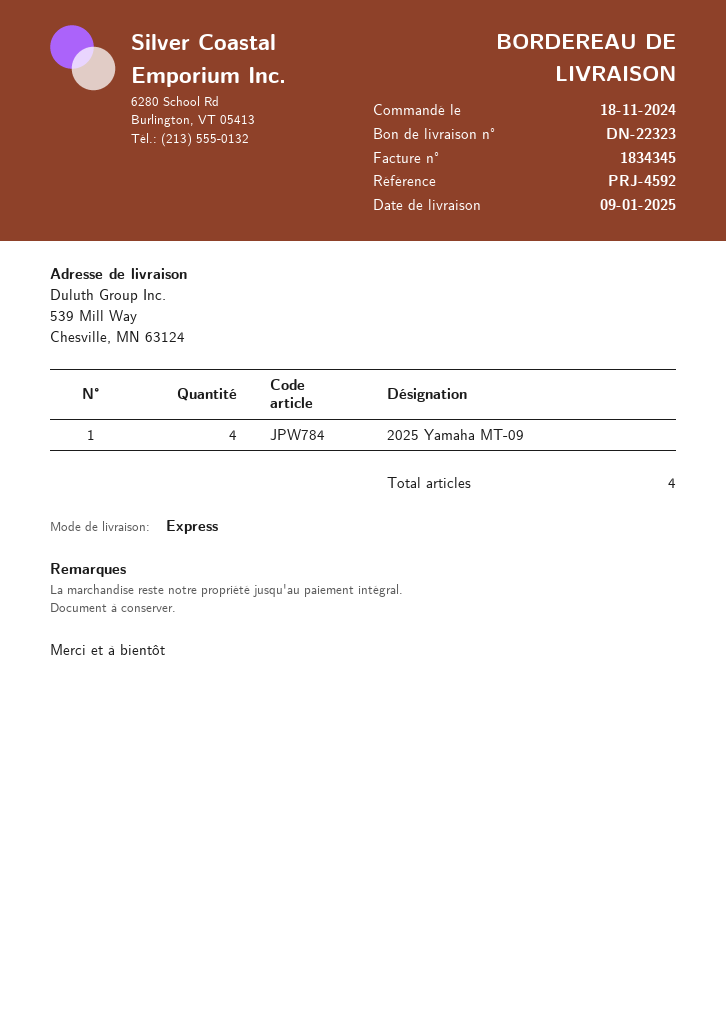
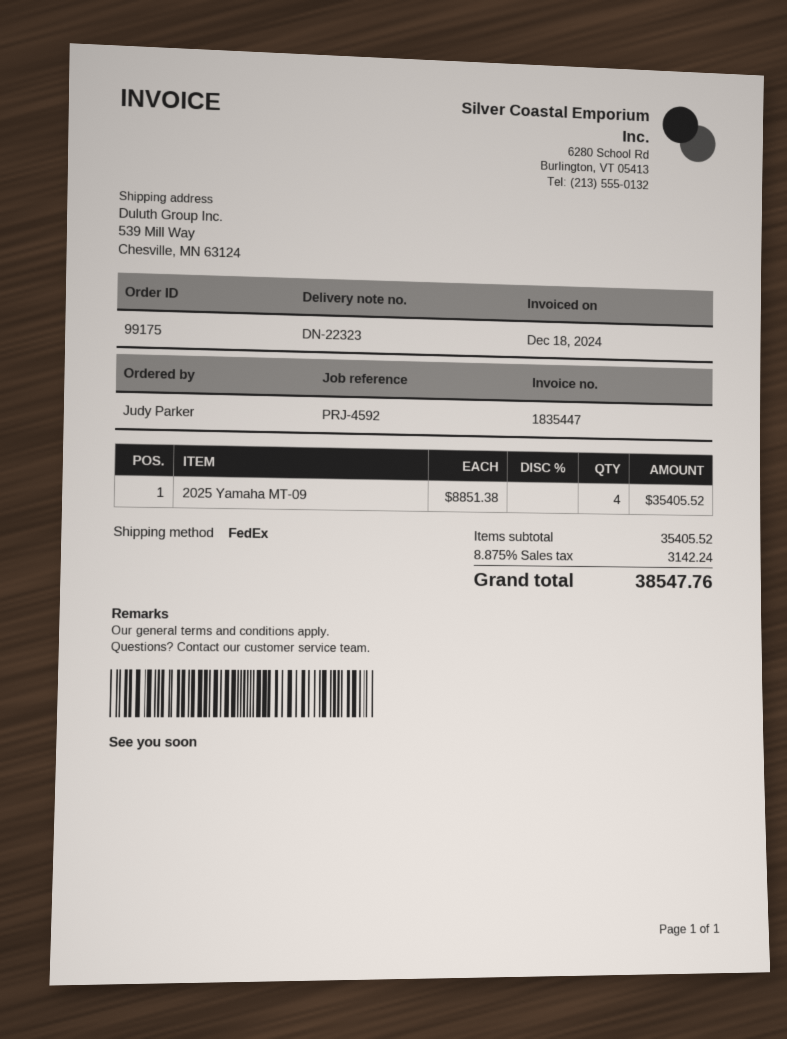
invoice number: 1834345 -> 1835447
shipping method: express -> FedEx

